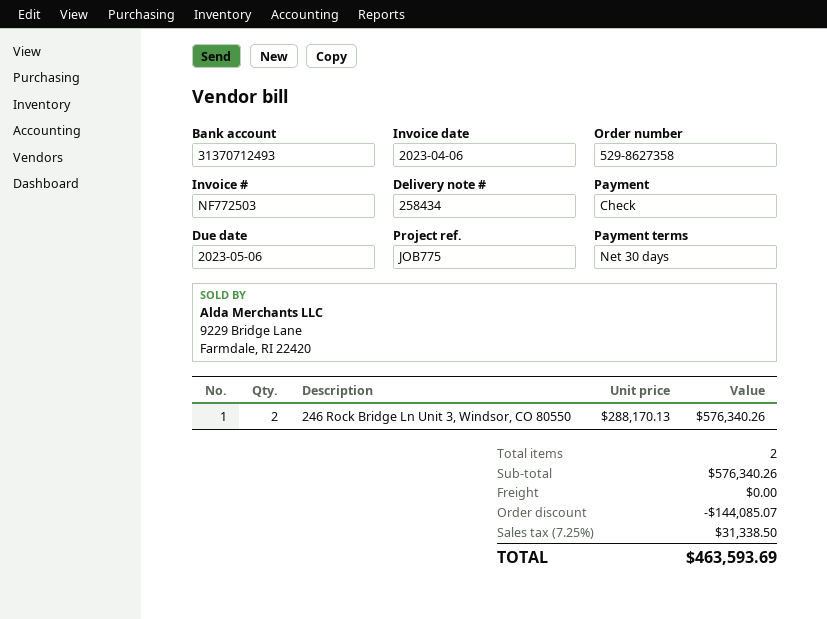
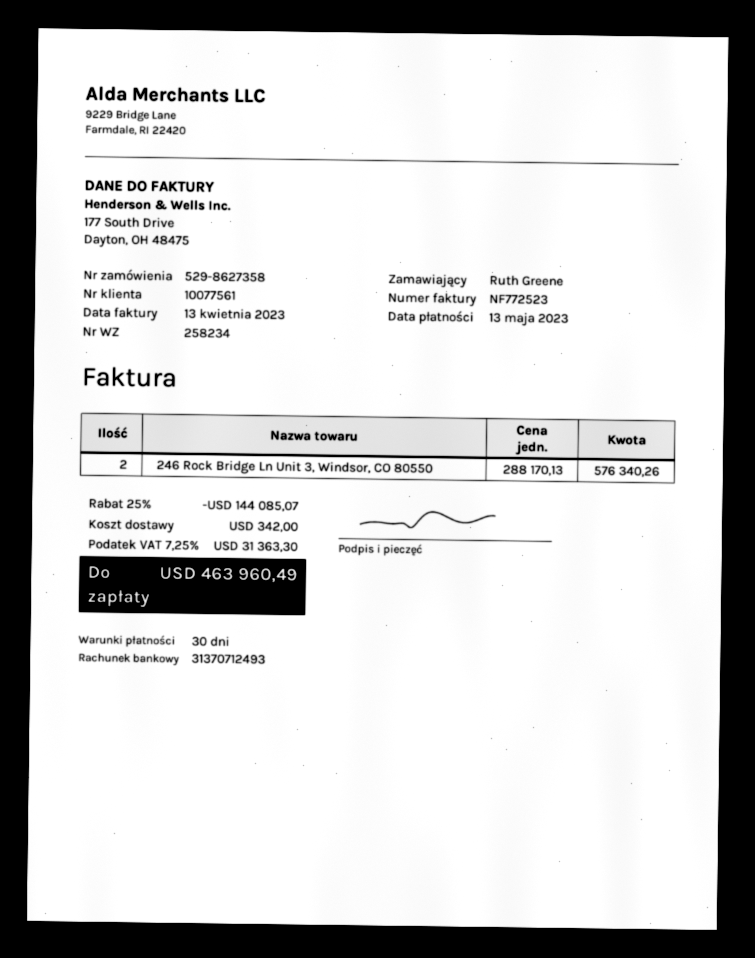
delivery note number: 258434 -> 258234
invoice number: NF772503 -> NF772523
invoice date: 2023-04-06 -> 2023-04-13
due date: 2023-05-06 -> 2023-05-13
shipping: 0.00 -> 342.00
tax: 7.25% = 31338.50 -> 7.25% = 31363.30
total: 463593.69 -> 463960.49

